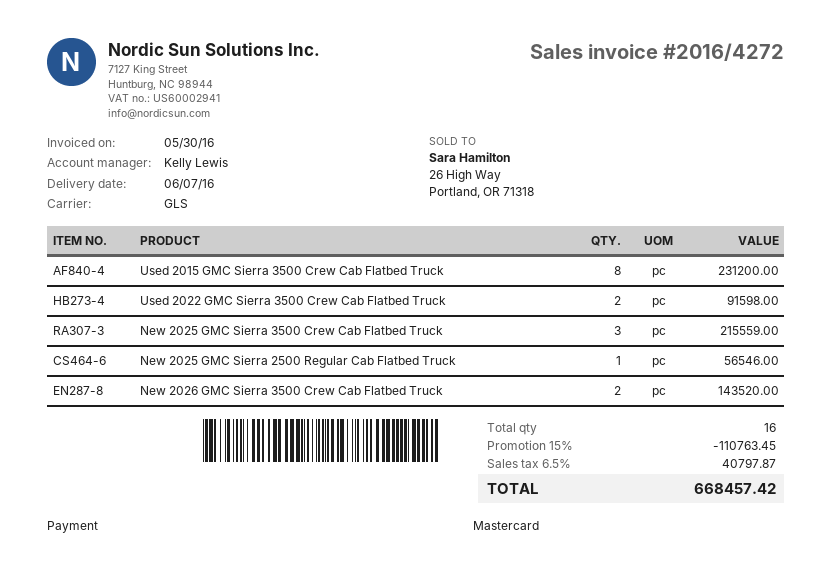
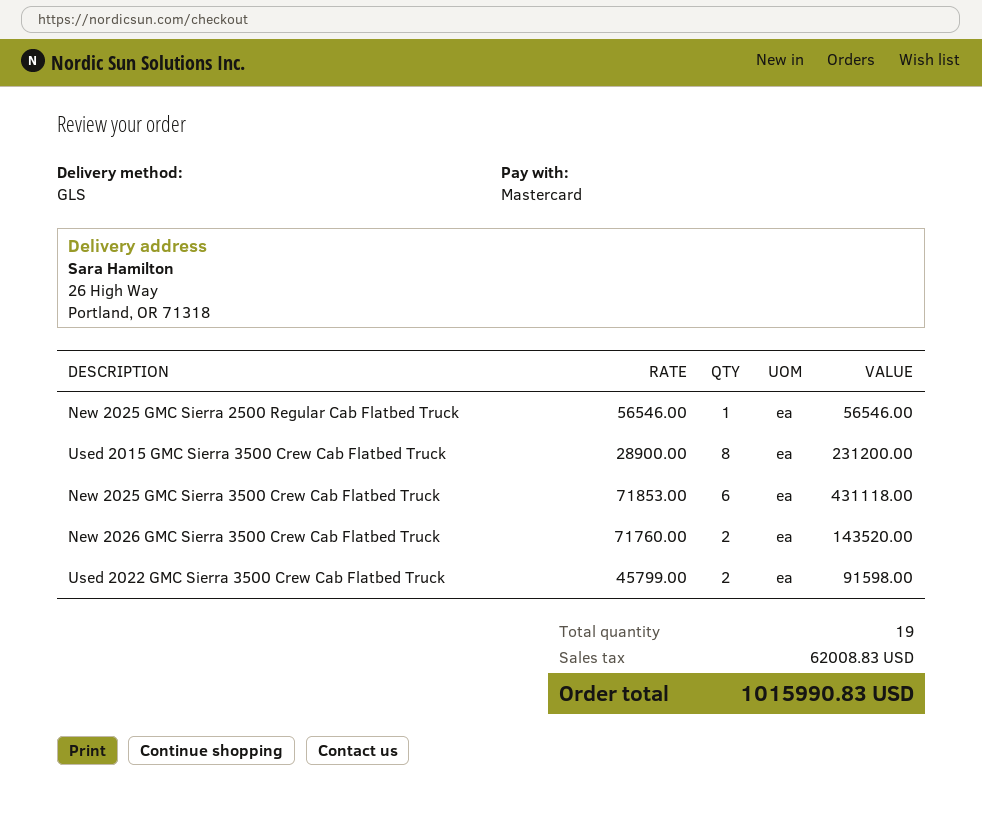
New 2025 GMC Sierra 3500 Crew Cab Flatbed Truck: 3 for 215559.00 -> 6 for 431118.00
total quantity: 16 -> 19
discount: 15% = 110763.45 -> none
tax: 40797.87 -> 62008.83
total: 668457.42 -> 1015990.83

